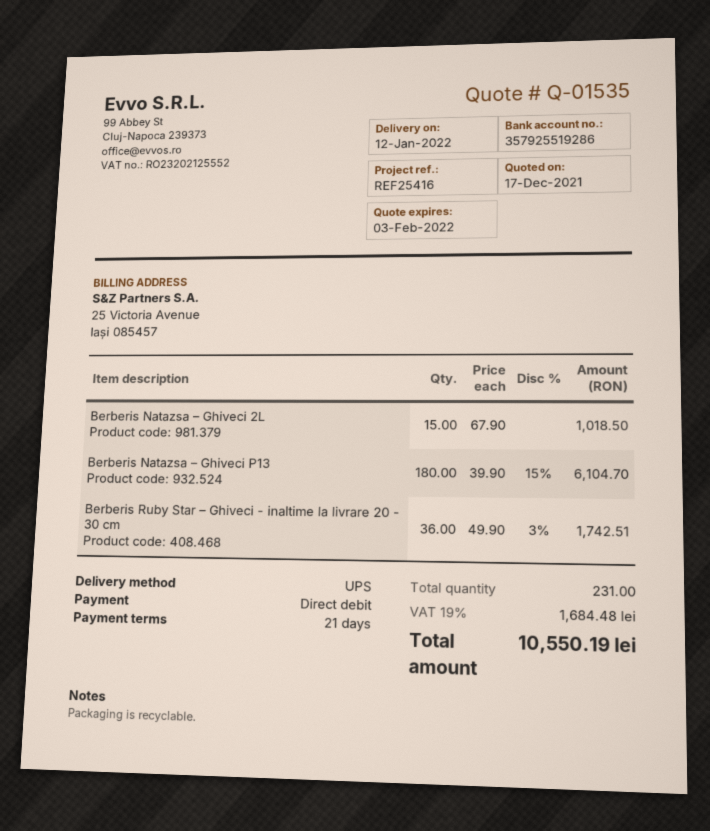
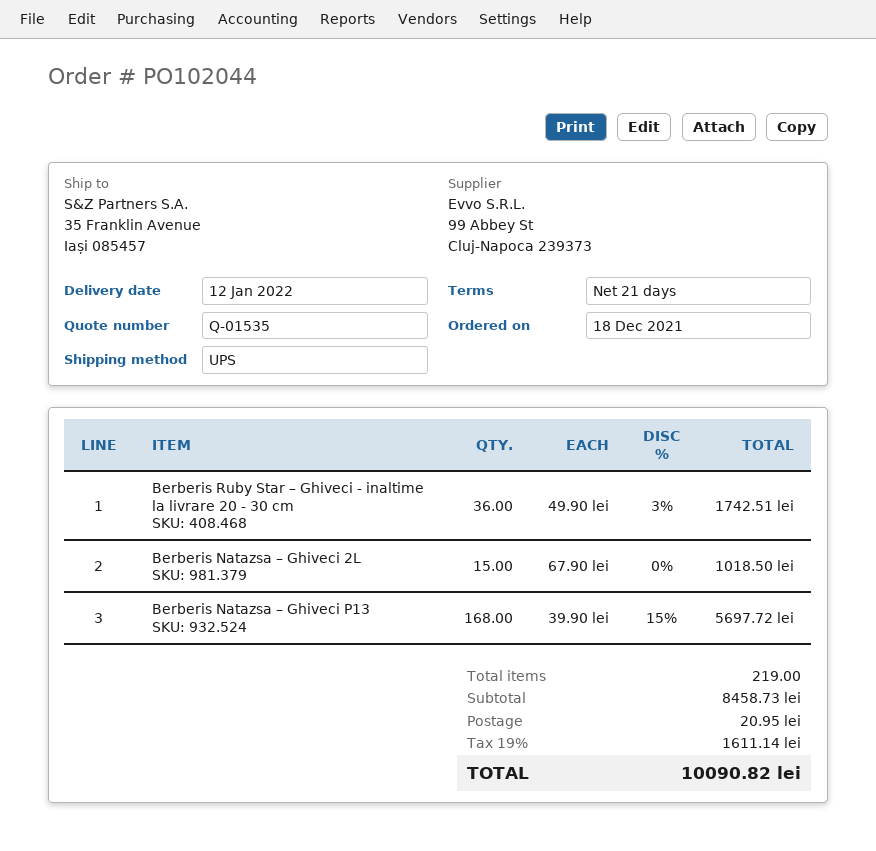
Berberis Natazsa – Ghiveci P13: 180 x 39.90 - 15% = 6104.70 -> 168 x 39.90 - 15% = 5697.72
total quantity: 231 -> 219
shipping: none -> 20.95
tax: 19% = 1684.48 -> 19% = 1611.14
total: 10550.19 -> 10090.82

